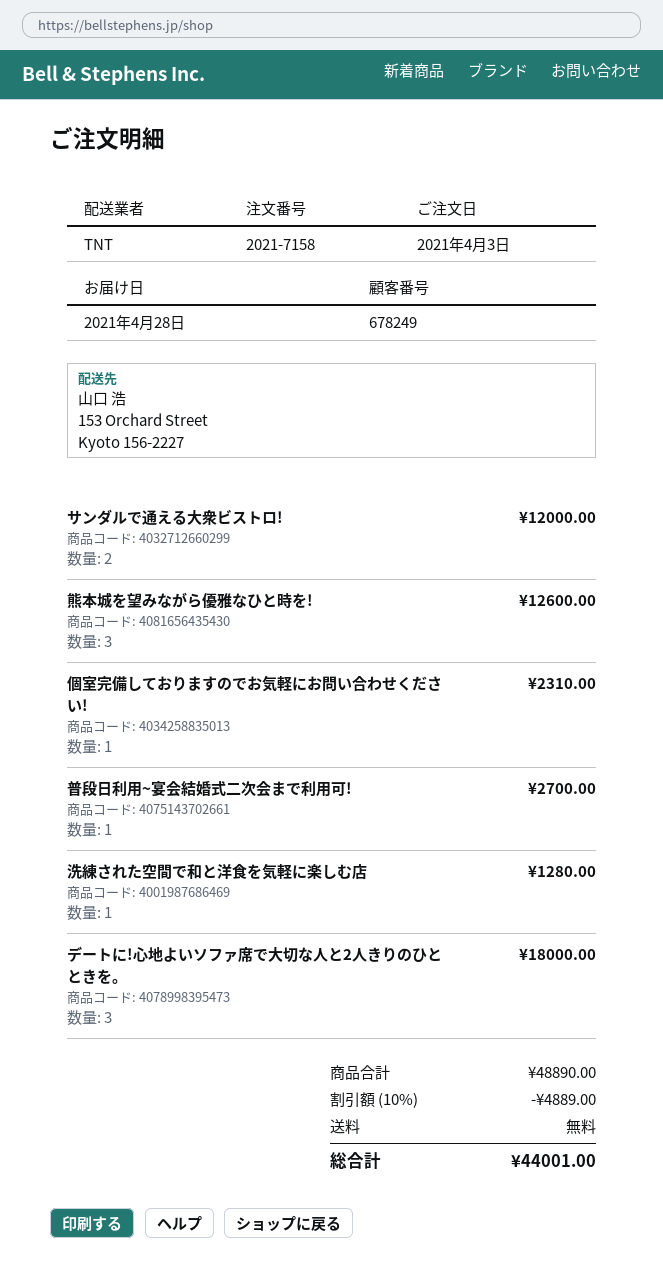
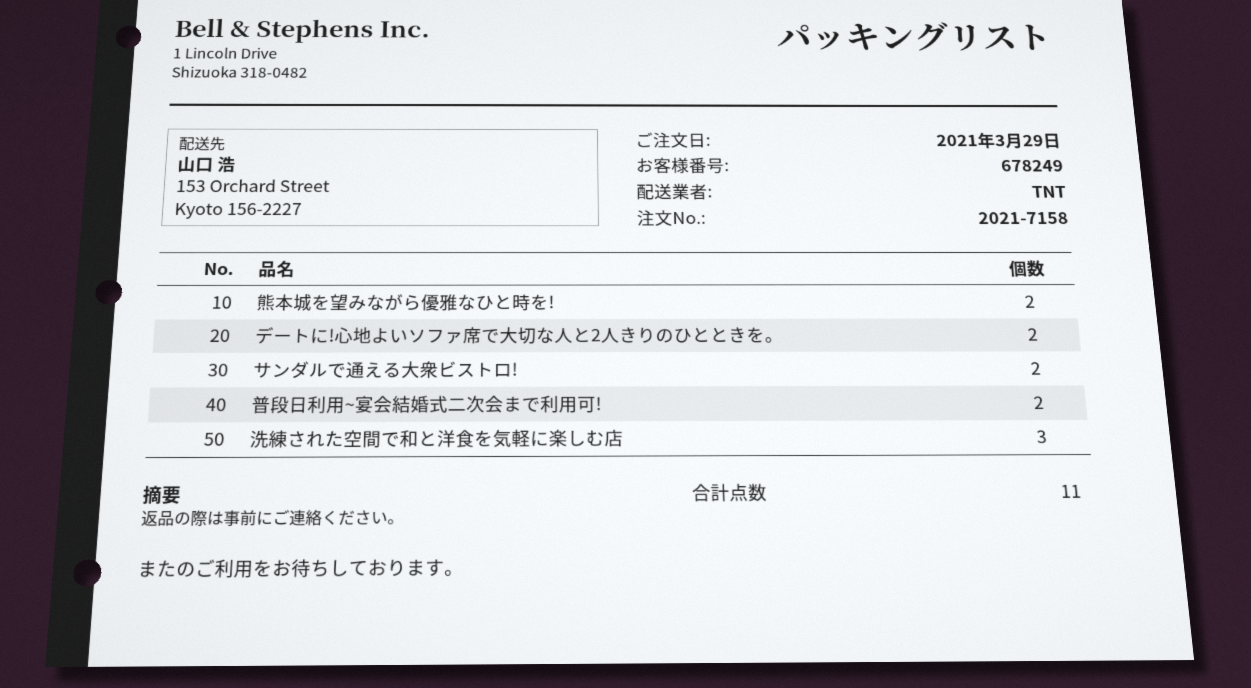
order date: 2021-04-03 -> 2021-03-29
熊本城を望みながら優雅なひと時を!: 3 -> 2
個室完備しておりますのでお気軽にお問い合わせください!: 1 -> none
普段日利用~宴会結婚式二次会まで利用可!: 1 -> 2
洗練された空間で和と洋食を気軽に楽しむ店: 1 -> 3
デートに!心地よいソファ席で大切な人と2人きりのひとときを。: 3 -> 2

